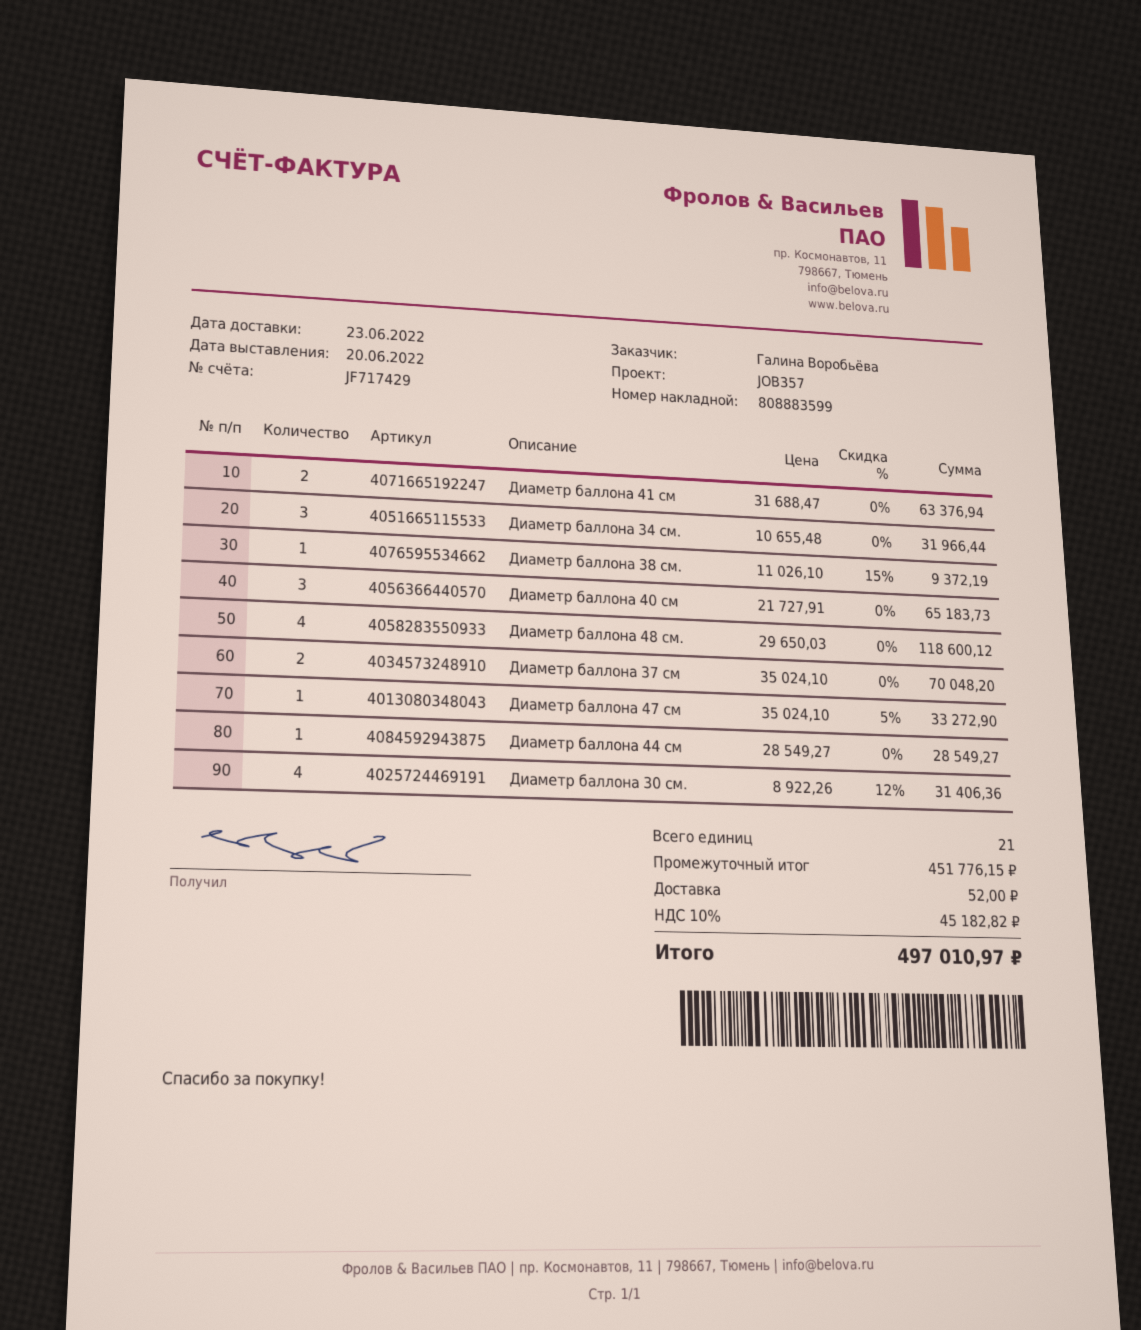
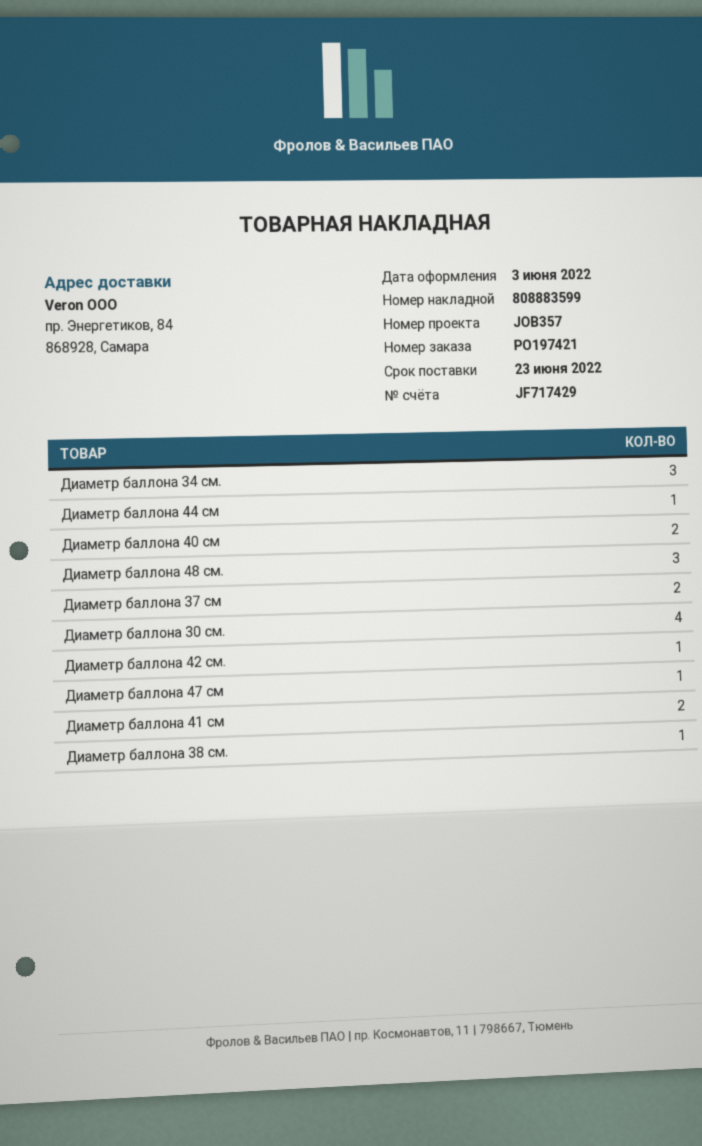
Диаметр баллона 40 см: 3 -> 2
Диаметр баллона 48 см.: 4 -> 3
Диаметр баллона 42 см.: none -> 1

